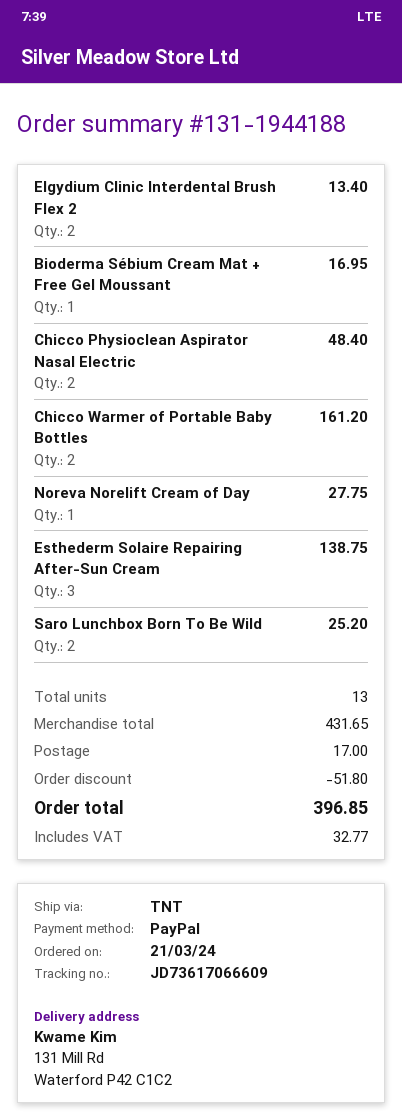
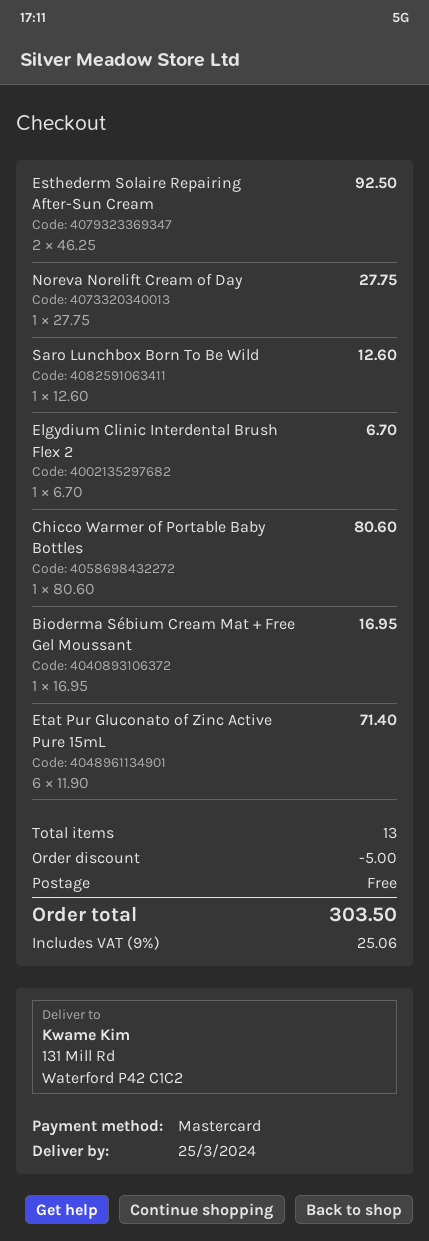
payment method: PayPal -> Mastercard
Elgydium Clinic Interdental Brush Flex 2: 2 for 13.40 -> 1 for 6.70
Chicco Physioclean Aspirator Nasal Electric: 2 for 48.40 -> none
Chicco Warmer of Portable Baby Bottles: 2 for 161.20 -> 1 for 80.60
Esthederm Solaire Repairing After-Sun Cream: 3 for 138.75 -> 2 for 92.50
Saro Lunchbox Born To Be Wild: 2 for 25.20 -> 1 for 12.60
Etat Pur Gluconato of Zinc Active Pure 15mL: none -> 6 for 71.40
discount: 51.80 -> 5.00
shipping: 17.00 -> 0.00
tax: 32.77 -> 25.06
total: 396.85 -> 303.50

